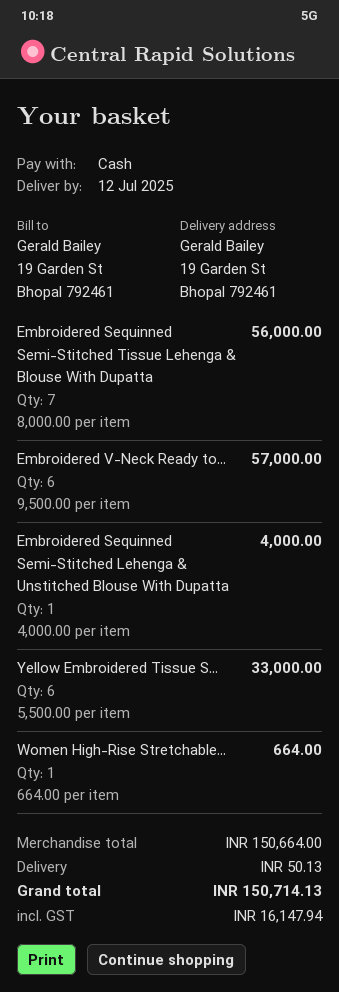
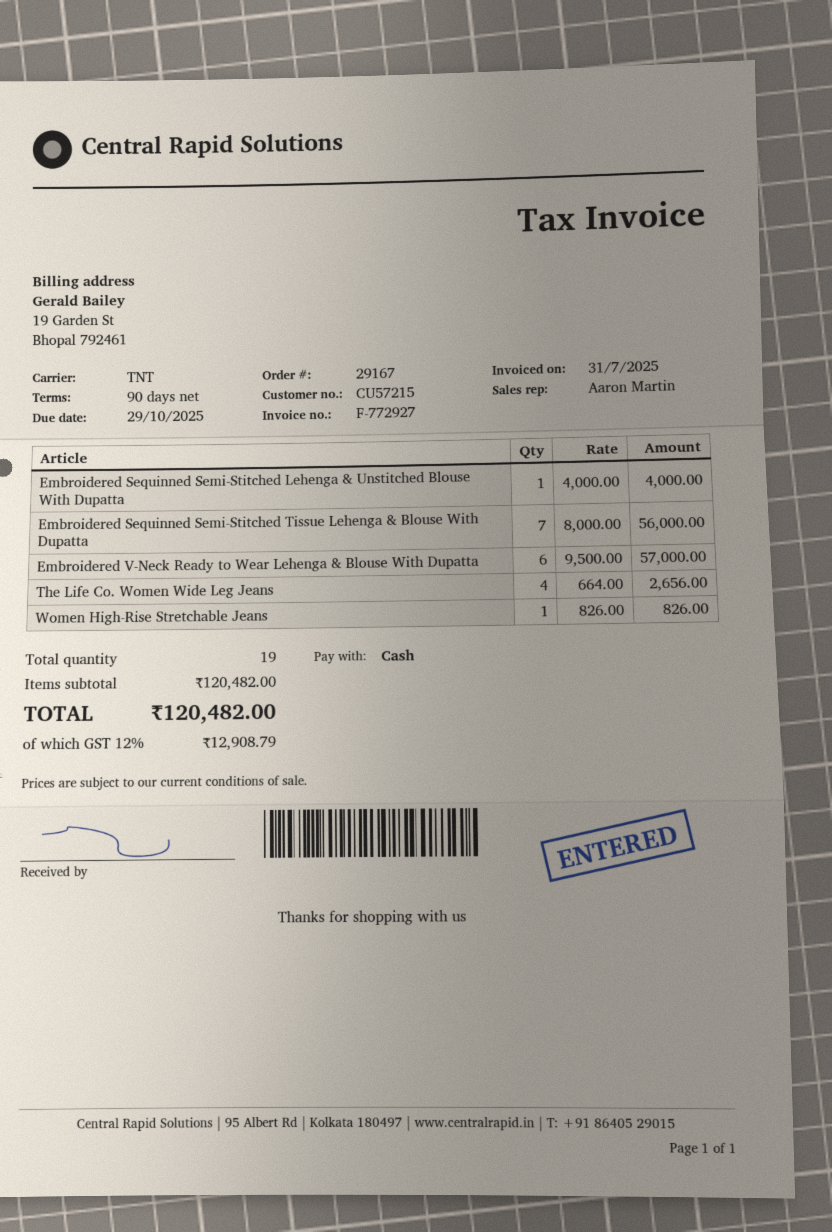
Yellow Embroidered Tissue S...: 6 x 5500.00 = 33000.00 -> none
Women High-Rise Stretchable...: 1 x 664.00 = 664.00 -> 1 x 826.00 = 826.00
The Life Co. Women Wide Leg Jeans: none -> 4 x 664.00 = 2656.00
subtotal: 150664.00 -> 120482.00
shipping: 50.13 -> none
tax: 16147.94 -> 12908.79
total: 150714.13 -> 120482.00

